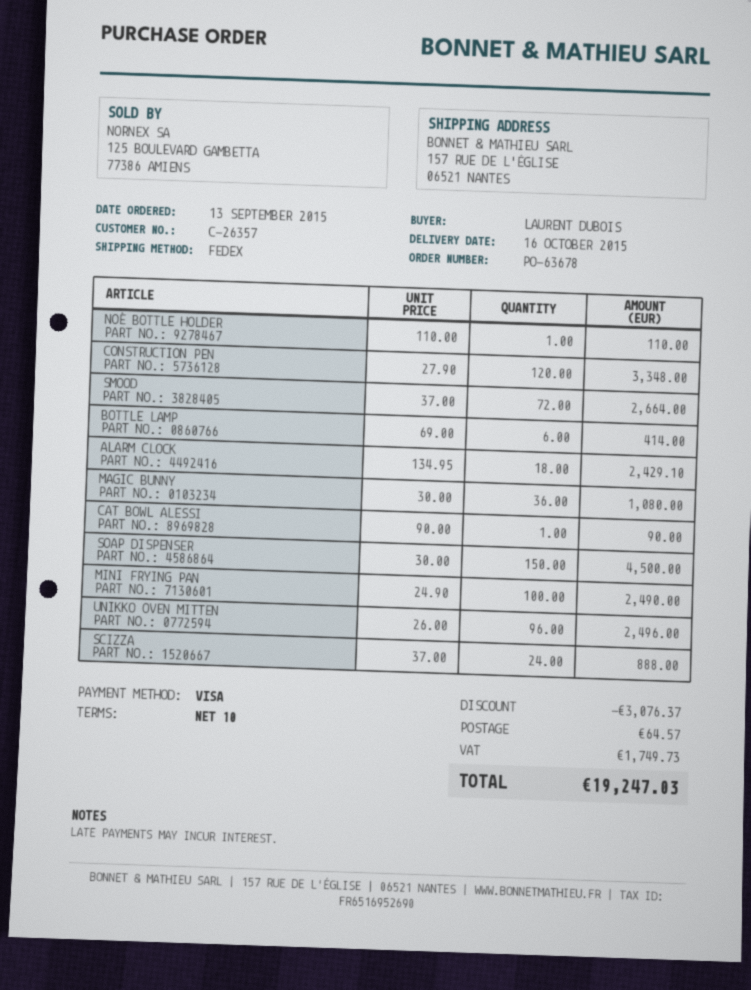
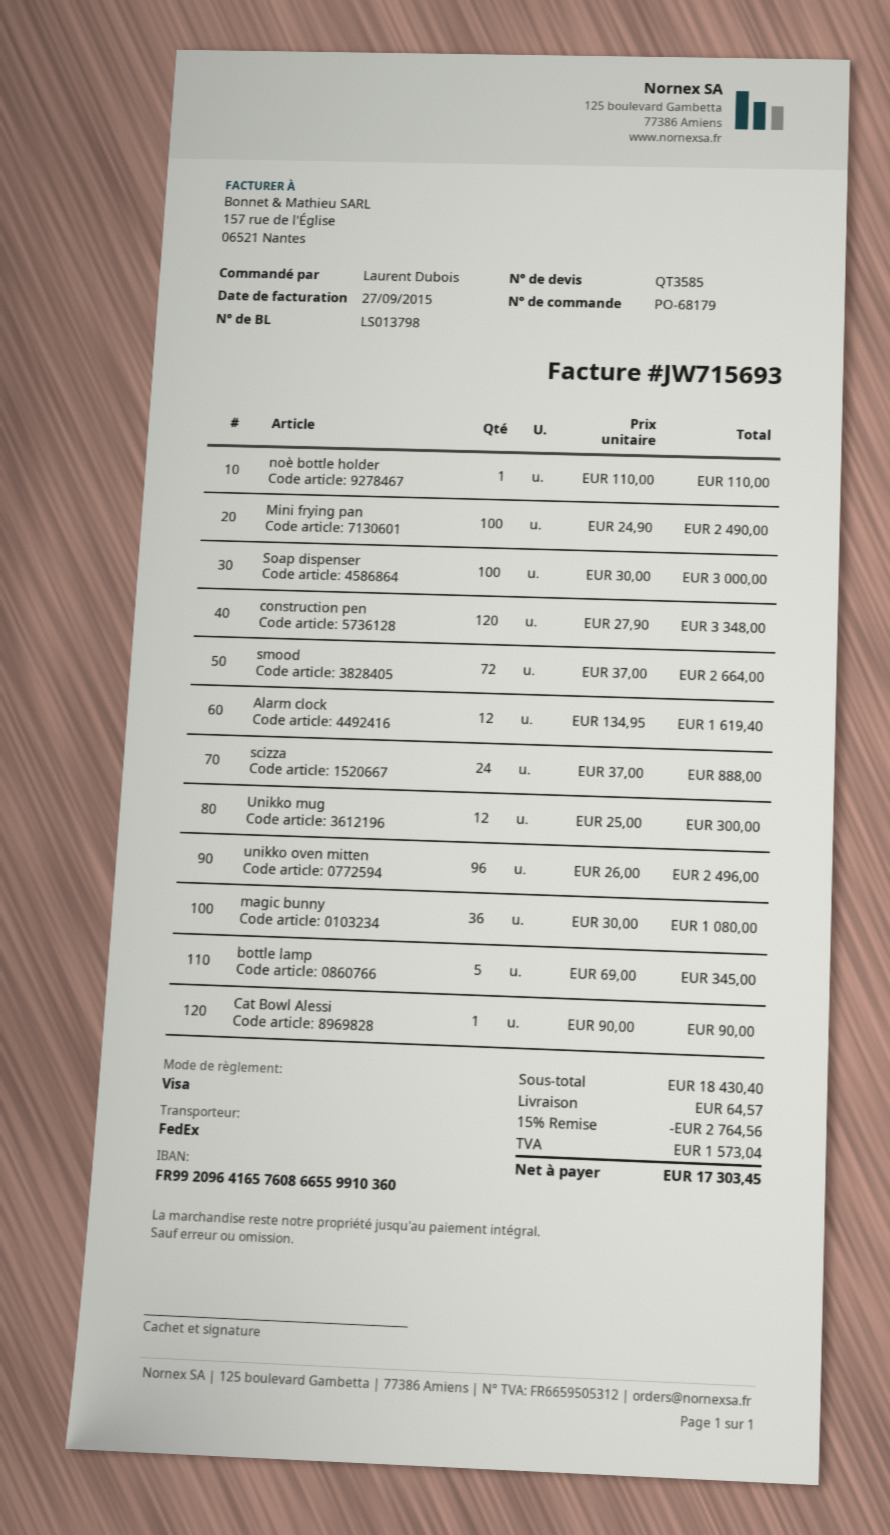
order number: PO-63678 -> PO-68179
BOTTLE LAMP: 6 x 69.00 = 414.00 -> 5 x 69.00 = 345.00
ALARM CLOCK: 18 x 134.95 = 2429.10 -> 12 x 134.95 = 1619.40
SOAP DISPENSER: 150 x 30.00 = 4500.00 -> 100 x 30.00 = 3000.00
Unikko mug: none -> 12 x 25.00 = 300.00
discount: 3076.37 -> 2764.56
tax: 1749.73 -> 1573.04
total: 19247.03 -> 17303.45

